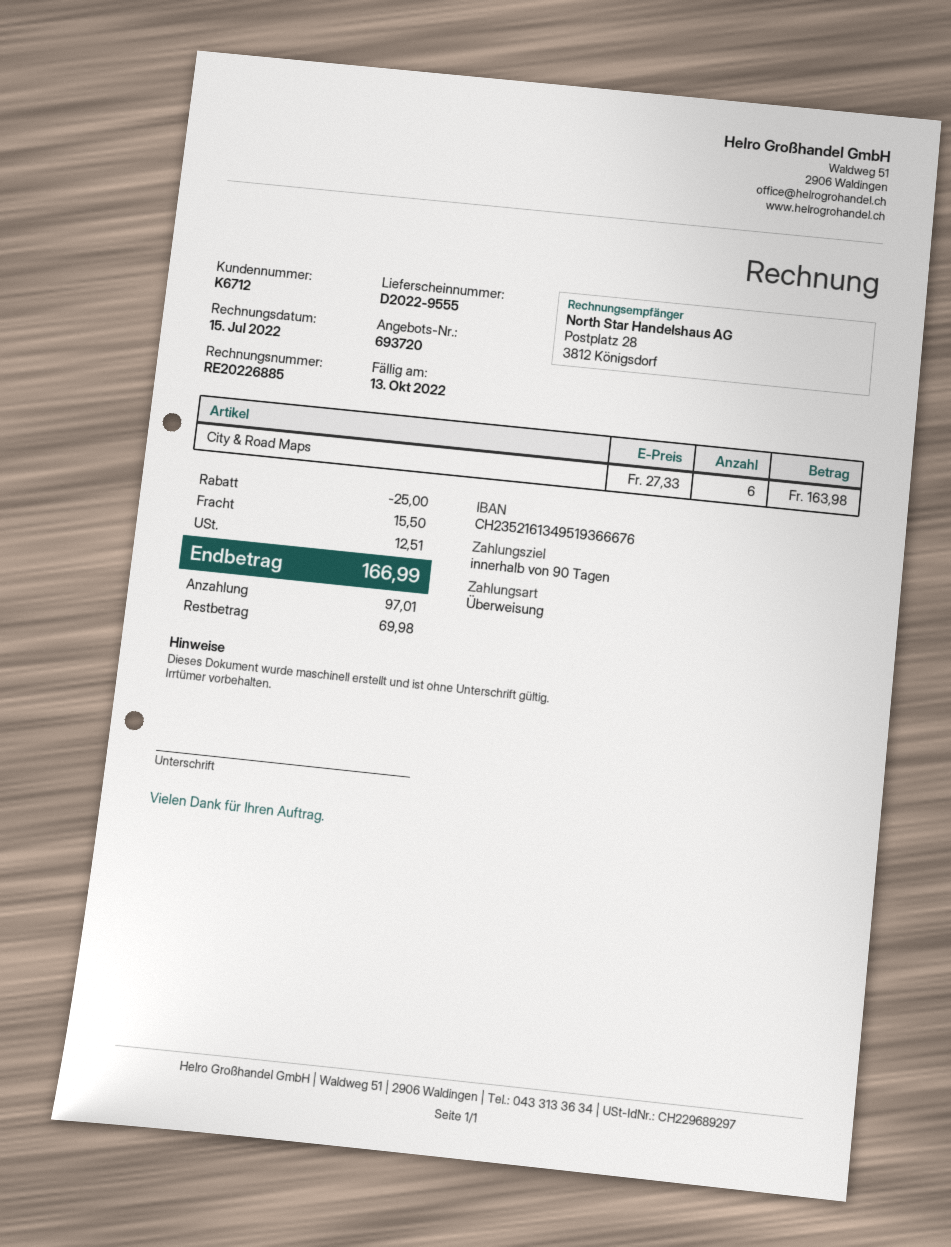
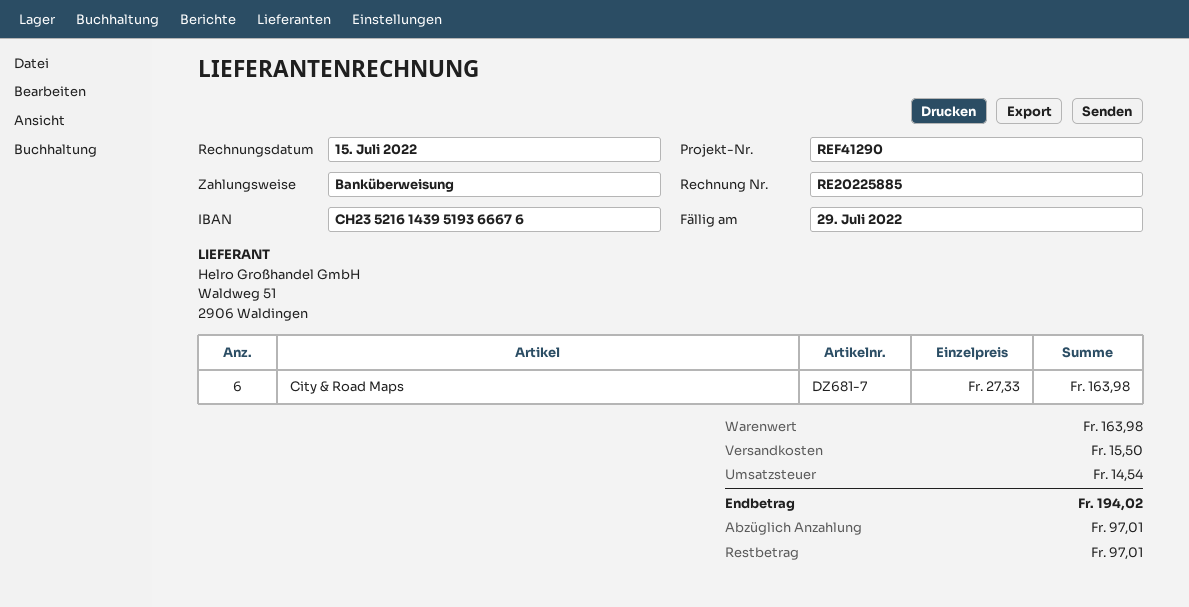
invoice number: RE20226885 -> RE20225885
due date: 2022-10-13 -> 2022-07-29
bank account: CH2352161349519366676 -> CH2352161439519366676
discount: 25.00 -> none
tax: 12.51 -> 14.54
total: 166.99 -> 194.02
balance: 69.98 -> 97.01

